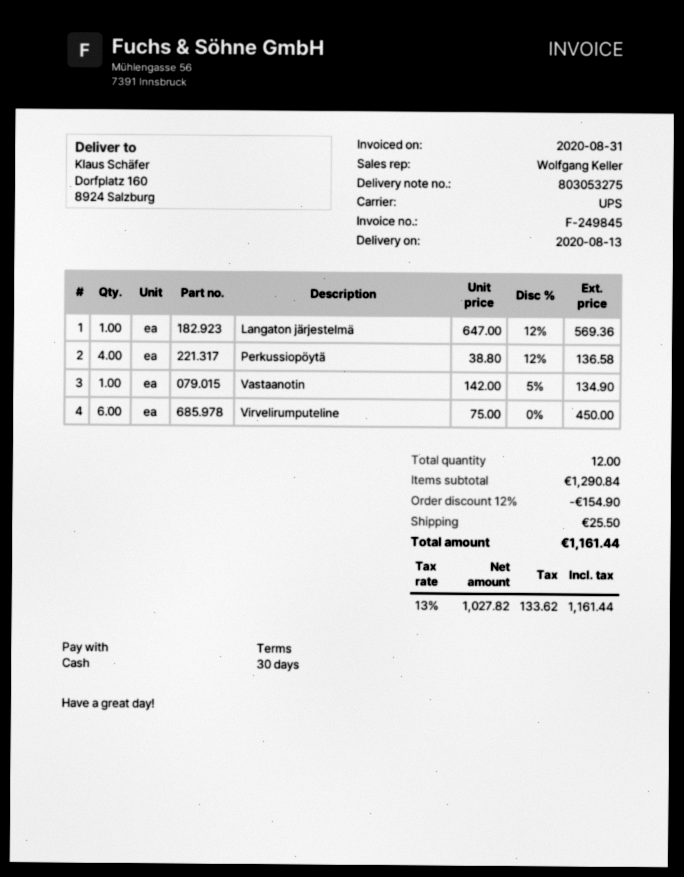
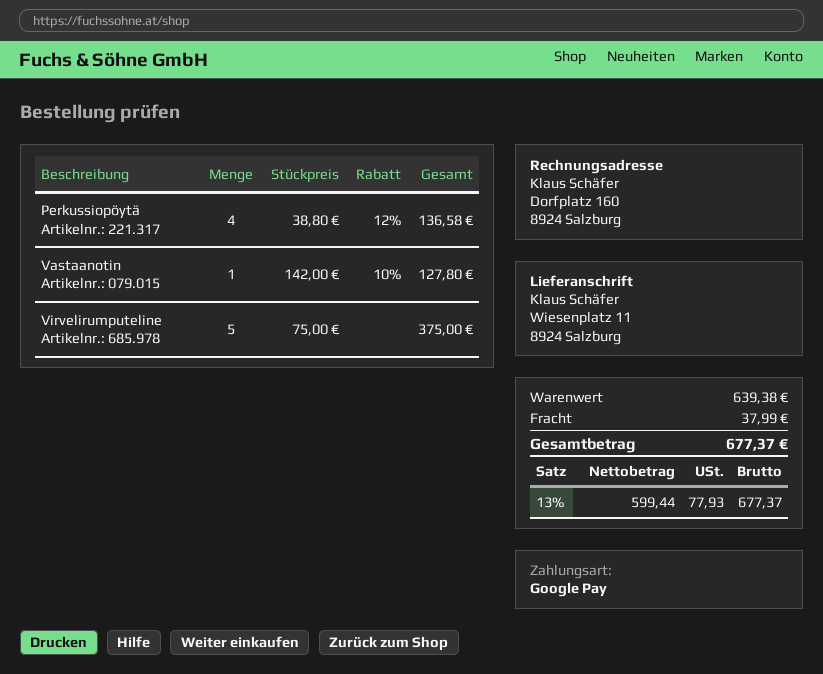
payment method: cash -> Google Pay
ship to: Dorfplatz 160, 8924 Salzburg -> Wiesenplatz 11, 8924 Salzburg
Langaton järjestelmä: 1 x 647.00 - 12% = 569.36 -> none
Vastaanotin: 1 x 142.00 - 5% = 134.90 -> 1 x 142.00 - 10% = 127.80
Virvelirumputeline: 6 x 75.00 = 450.00 -> 5 x 75.00 = 375.00
subtotal: 1290.84 -> 639.38
discount: 12% = 154.90 -> none
shipping: 25.50 -> 37.99
net: 1027.82 -> 599.44
tax: 13% = 133.62 -> 13% = 77.93
total: 1161.44 -> 677.37

